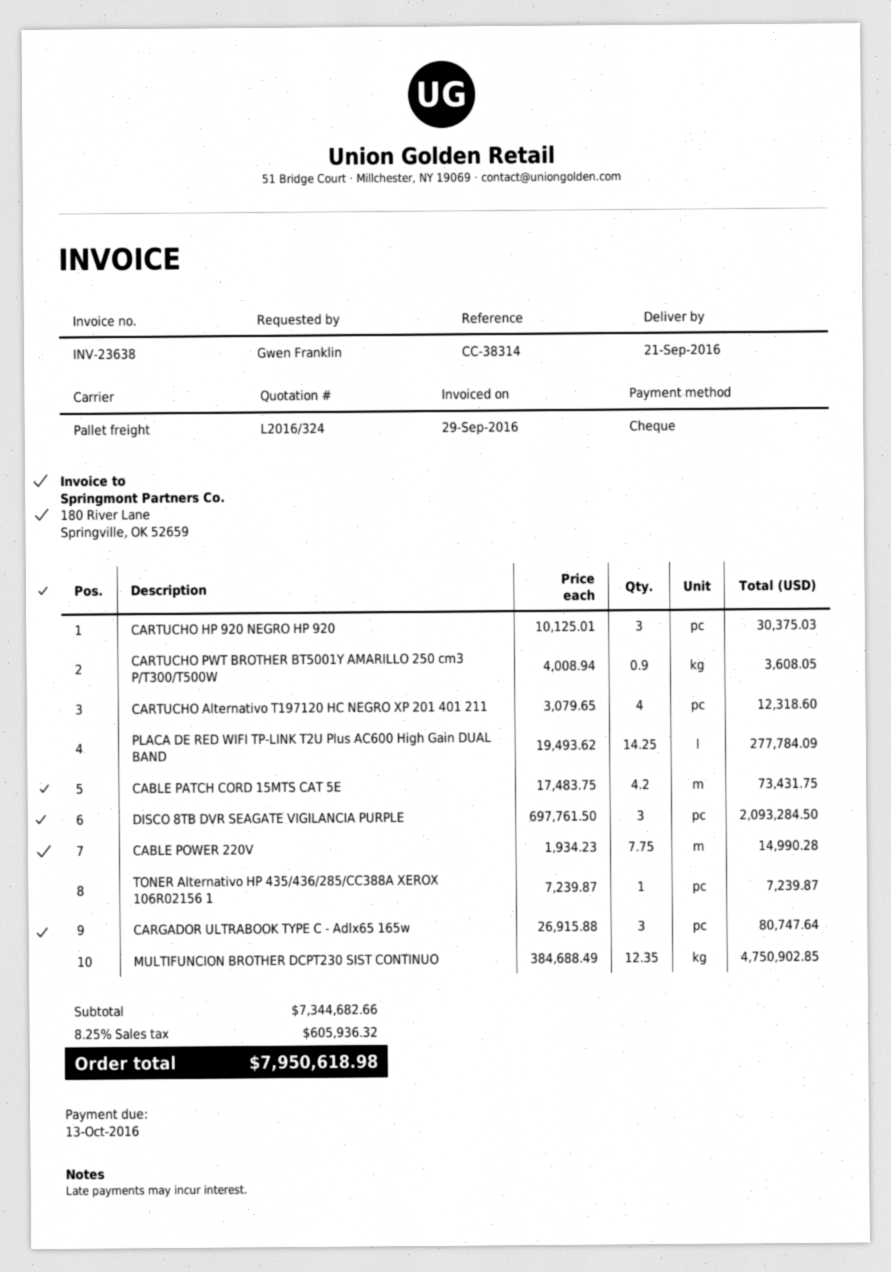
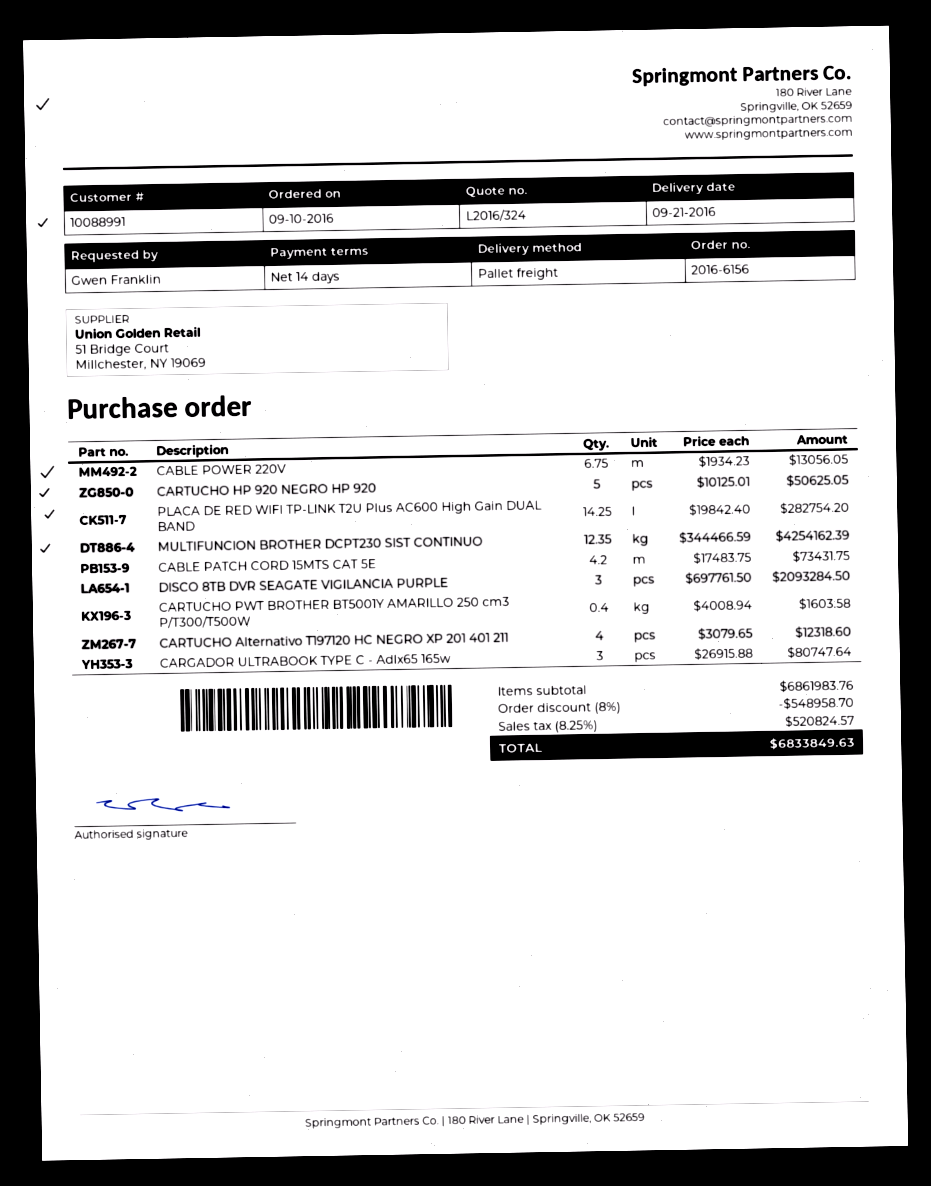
CARTUCHO HP 920 NEGRO HP 920: 3 x 10125.01 = 30375.03 -> 5 x 10125.01 = 50625.05
CARTUCHO PWT BROTHER BT5001Y AMARILLO 250 cm3 P/T300/T500W: 0.9 x 4008.94 = 3608.05 -> 0.4 x 4008.94 = 1603.58
PLACA DE RED WIFI TP-LINK T2U Plus AC600 High Gain DUAL BAND: 14.25 x 19493.62 = 277784.09 -> 14.25 x 19842.40 = 282754.20
CABLE POWER 220V: 7.75 x 1934.23 = 14990.28 -> 6.75 x 1934.23 = 13056.05
TONER Alternativo HP 435/436/285/CC388A XEROX 106R02156 1: 1 x 7239.87 = 7239.87 -> none
MULTIFUNCION BROTHER DCPT230 SIST CONTINUO: 12.35 x 384688.49 = 4750902.85 -> 12.35 x 344466.59 = 4254162.39
subtotal: 7344682.66 -> 6861983.76
discount: none -> 8% = 548958.70
tax: 8.25% = 605936.32 -> 8.25% = 520824.57
total: 7950618.98 -> 6833849.63

